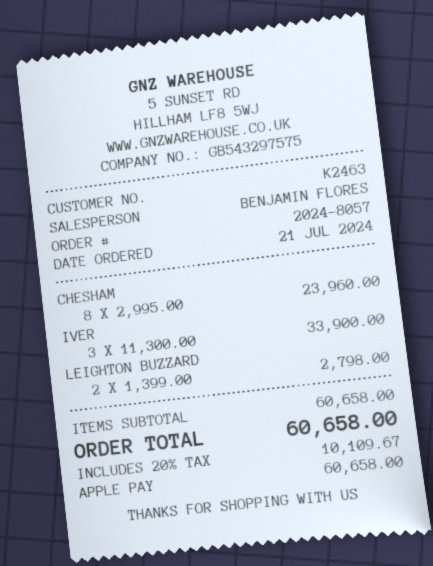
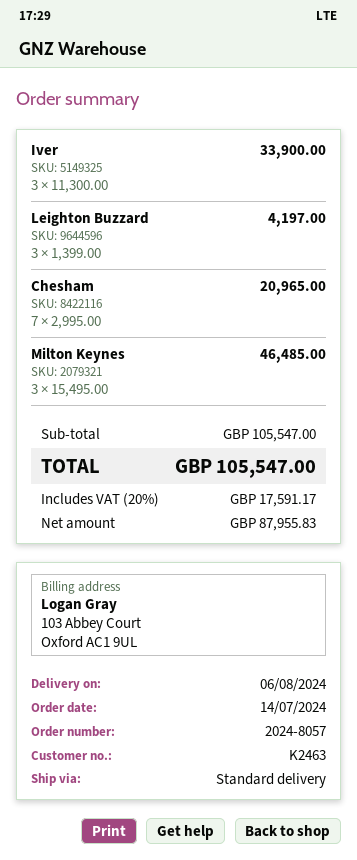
order date: 2024-07-21 -> 2024-07-14
CHESHAM: 8 x 2995.00 = 23960.00 -> 7 x 2995.00 = 20965.00
LEIGHTON BUZZARD: 2 x 1399.00 = 2798.00 -> 3 x 1399.00 = 4197.00
Milton Keynes: none -> 3 x 15495.00 = 46485.00
subtotal: 60658.00 -> 105547.00
tax: 20% = 10109.67 -> 20% = 17591.17
total: 60658.00 -> 105547.00

